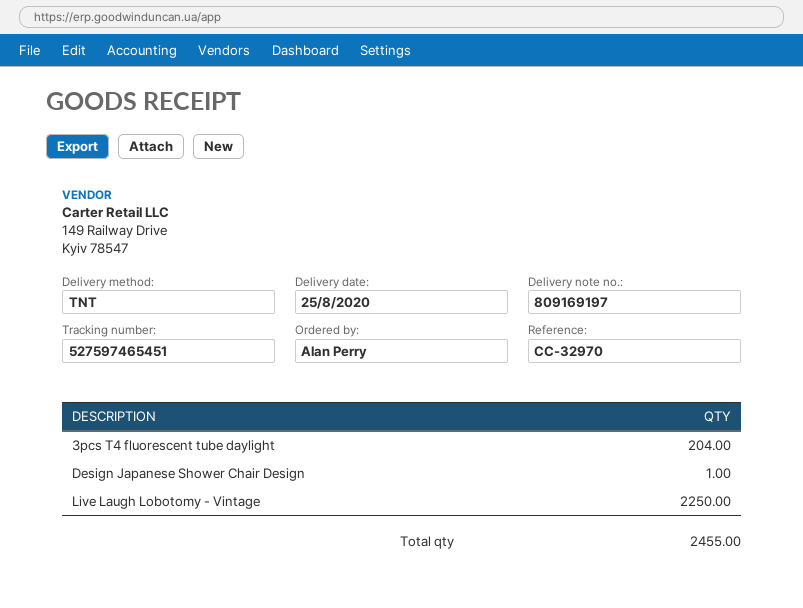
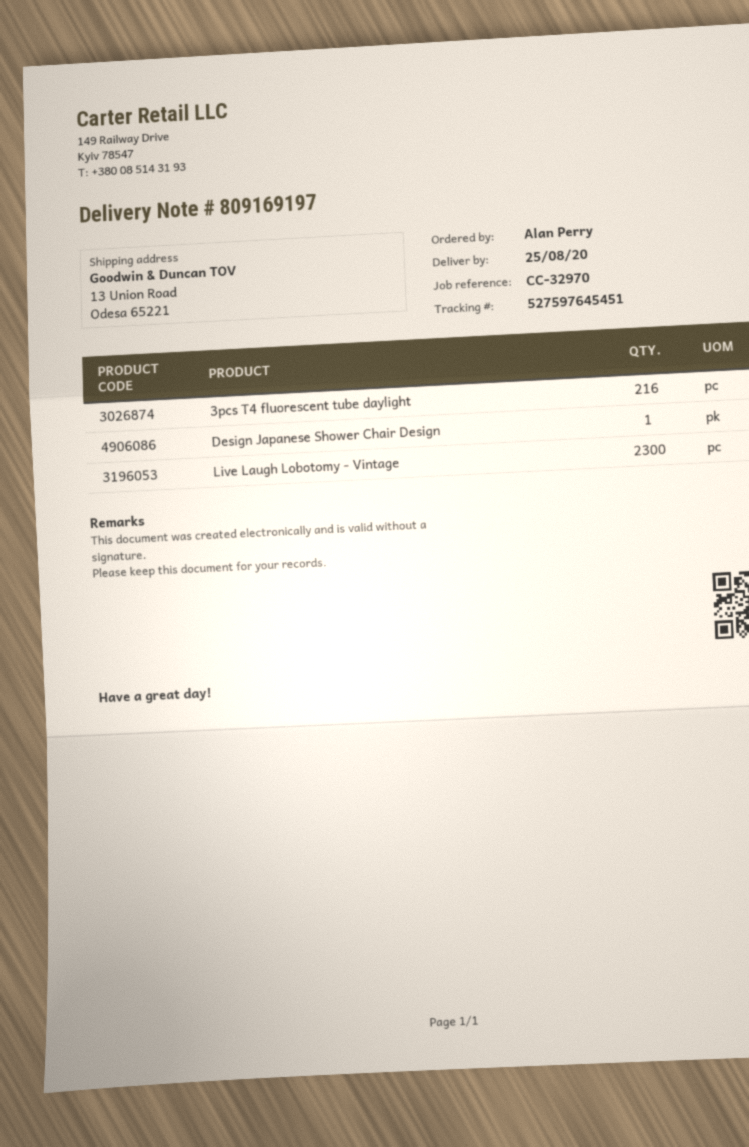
tracking number: 527597465451 -> 527597645451
3pcs T4 fluorescent tube daylight: 204 -> 216
Live Laugh Lobotomy - Vintage: 2250 -> 2300

